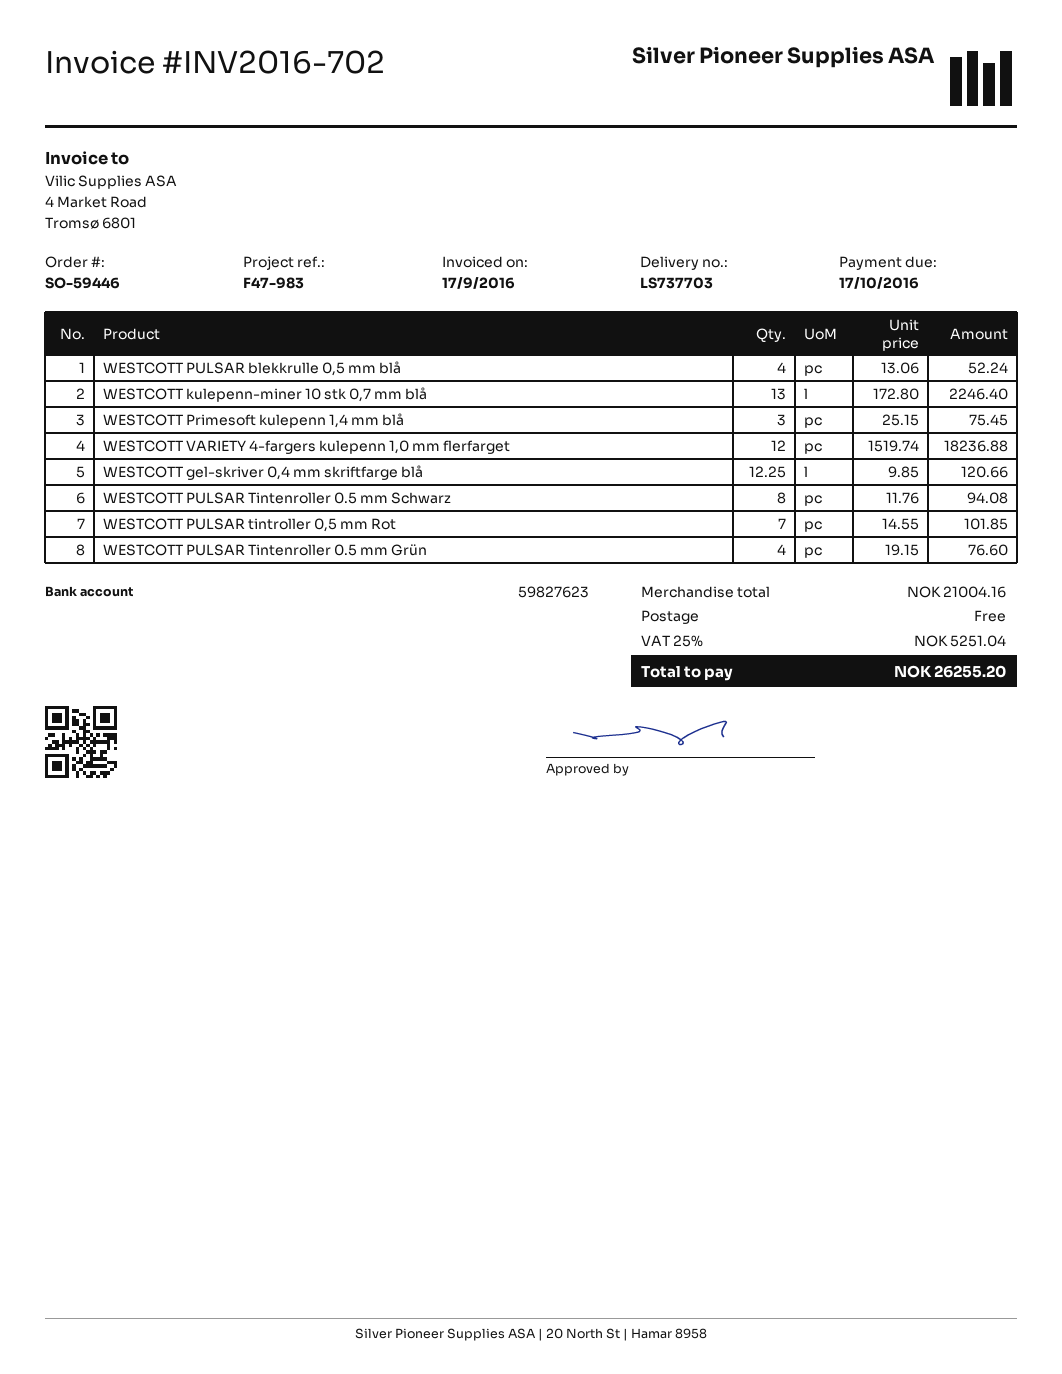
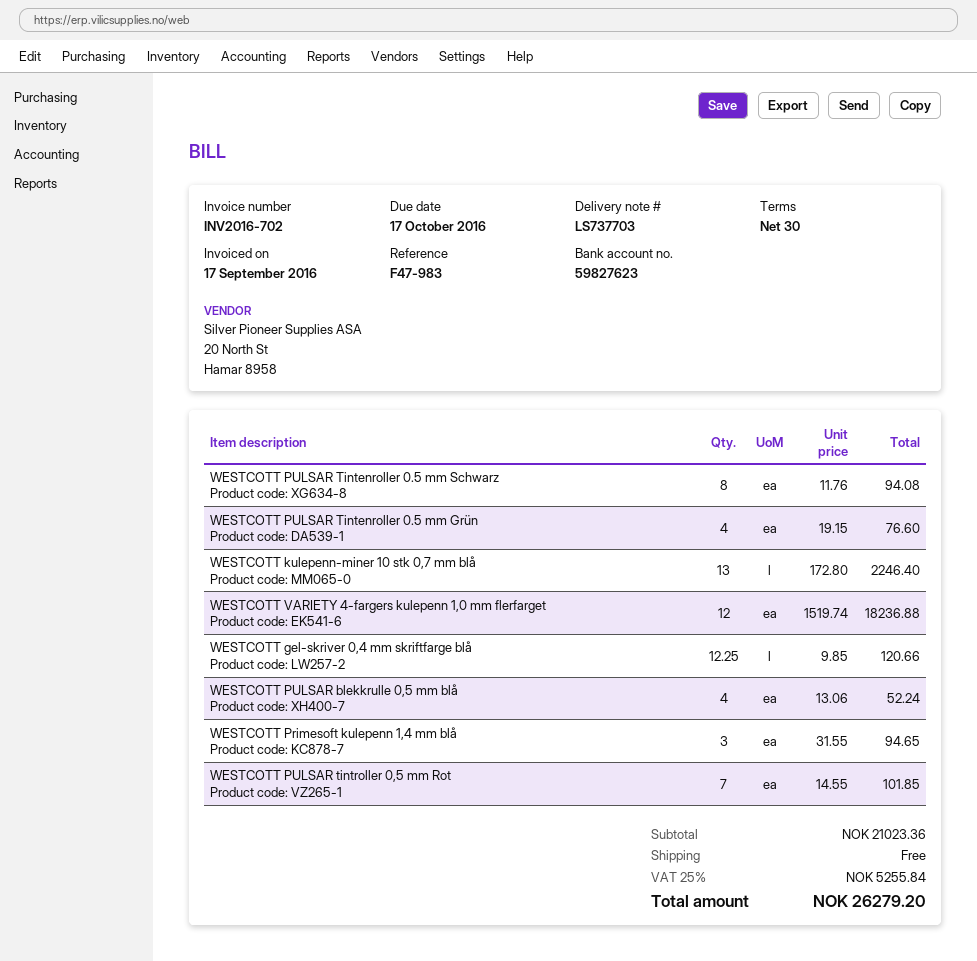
WESTCOTT Primesoft kulepenn 1,4 mm blå: 3 x 25.15 = 75.45 -> 3 x 31.55 = 94.65
subtotal: 21004.16 -> 21023.36
tax: 25% = 5251.04 -> 25% = 5255.84
total: 26255.20 -> 26279.20

